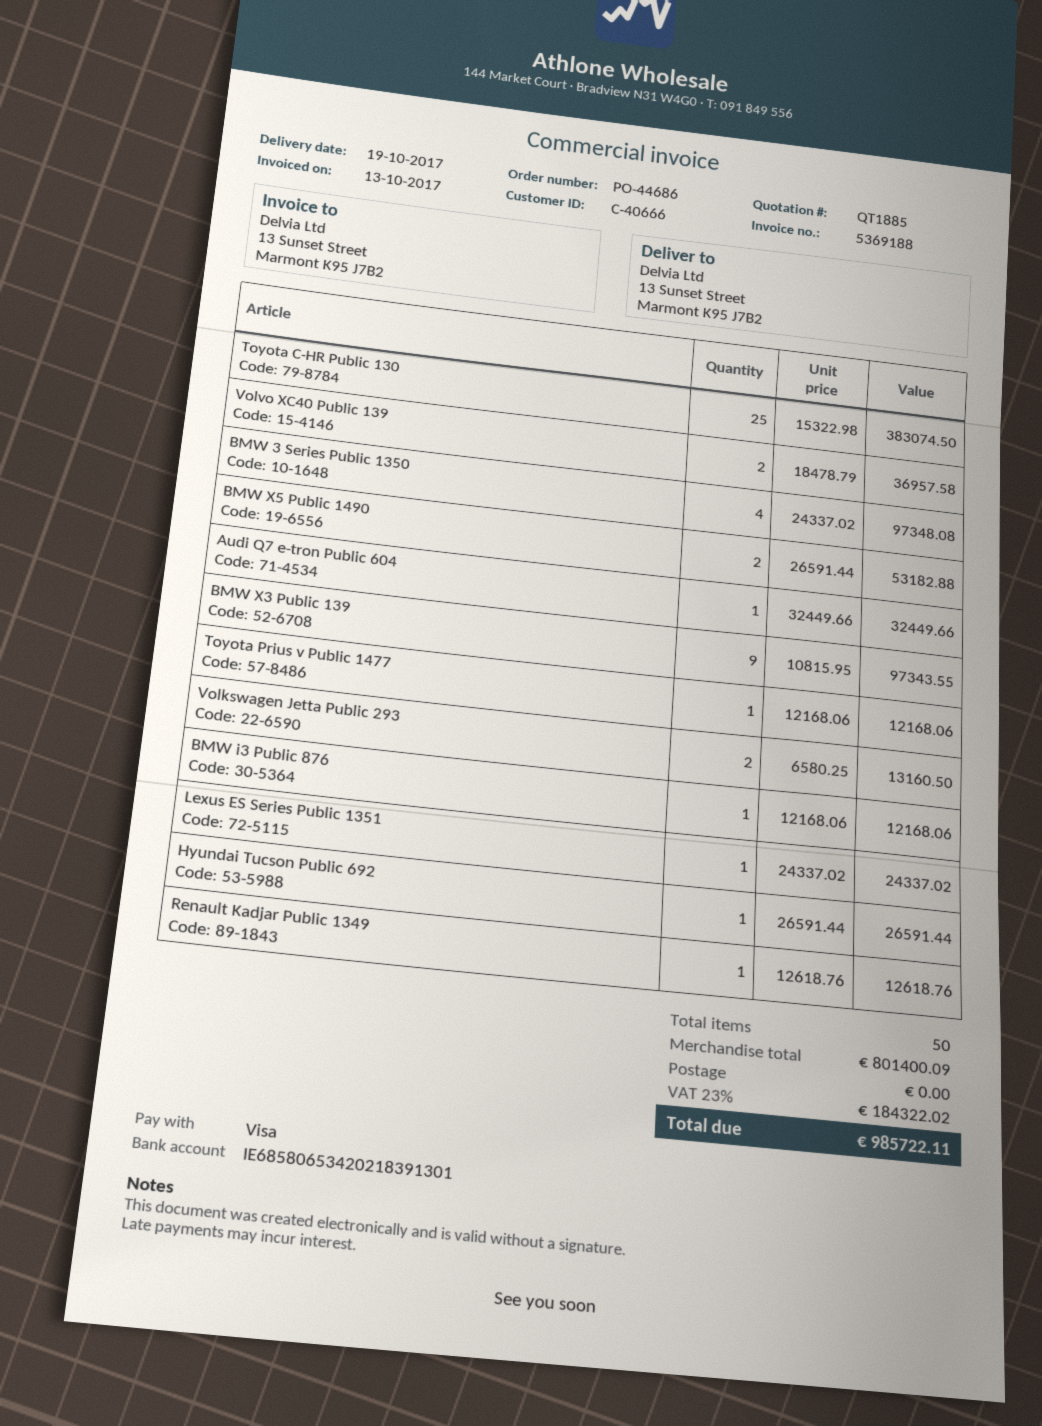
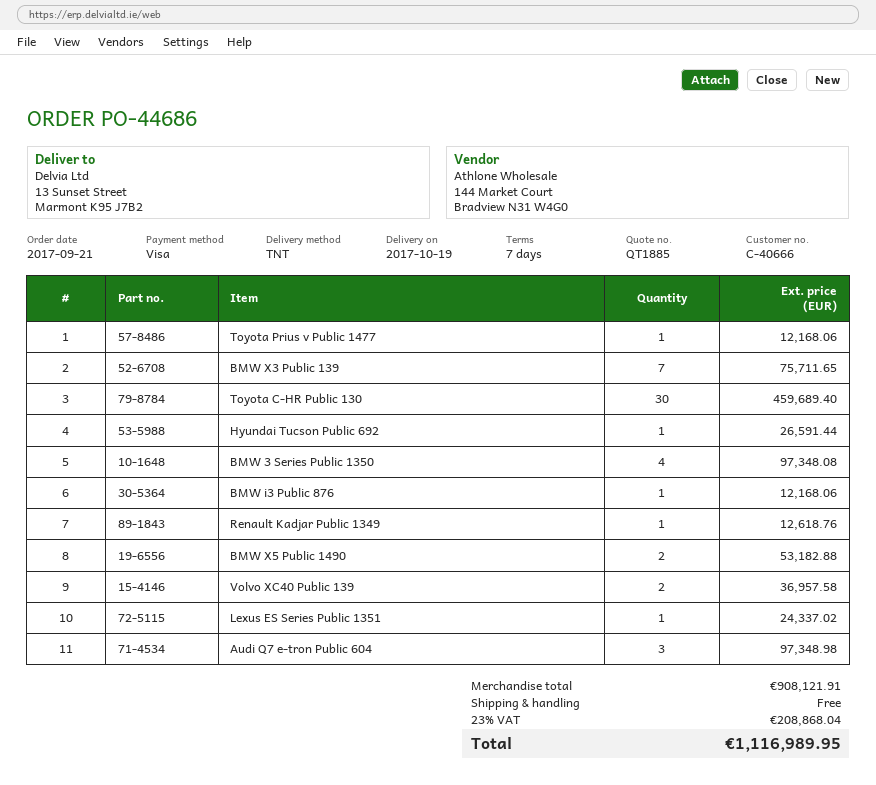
Toyota C-HR Public 130: 25 for 383074.50 -> 30 for 459689.40
Audi Q7 e-tron Public 604: 1 for 32449.66 -> 3 for 97348.98
BMW X3 Public 139: 9 for 97343.55 -> 7 for 75711.65
Volkswagen Jetta Public 293: 2 for 13160.50 -> none
subtotal: 801400.09 -> 908121.91
tax: 23% = 184322.02 -> 23% = 208868.04
total: 985722.11 -> 1116989.95

